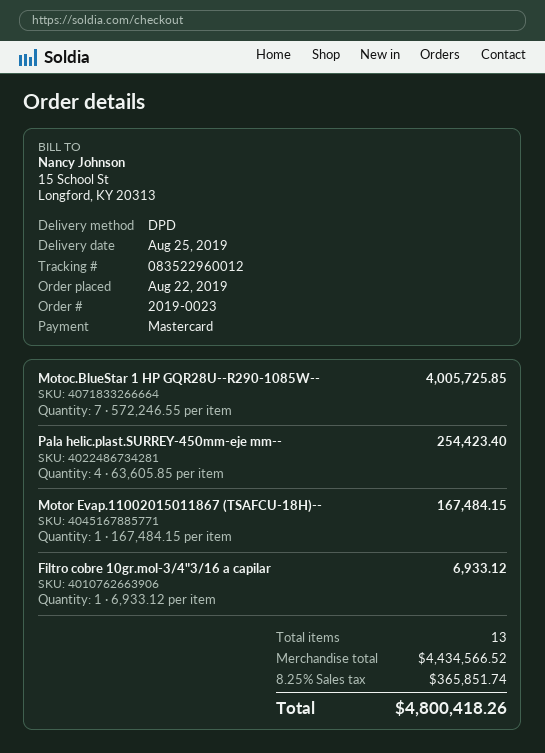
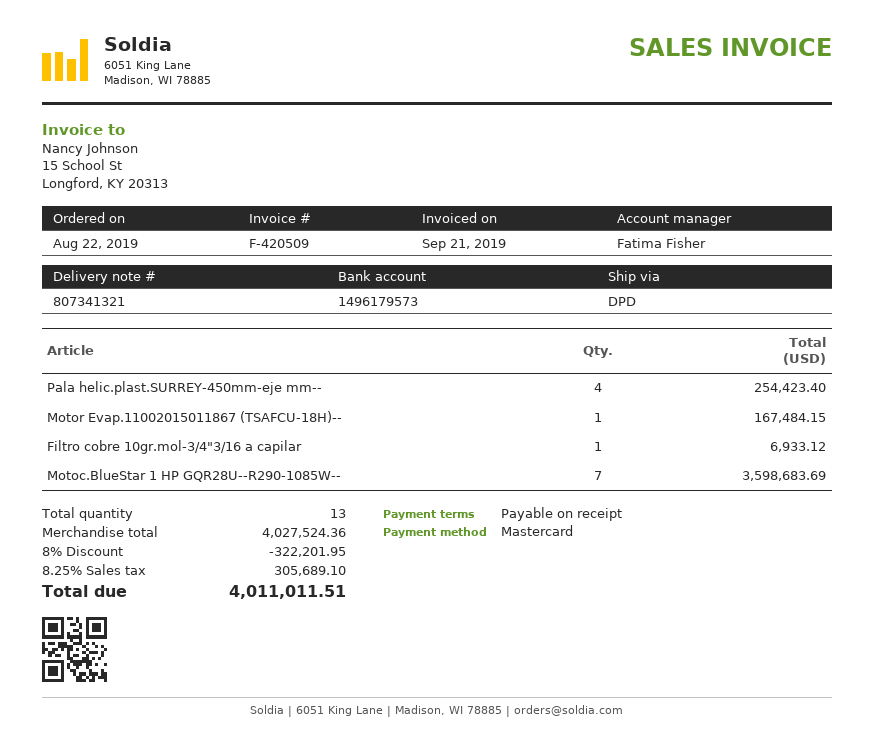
Motoc.BlueStar 1 HP GQR28U--R290-1085W--: 7 for 4005725.85 -> 7 for 3598683.69
subtotal: 4434566.52 -> 4027524.36
discount: none -> 8% = 322201.95
tax: 8.25% = 365851.74 -> 8.25% = 305689.10
total: 4800418.26 -> 4011011.51

